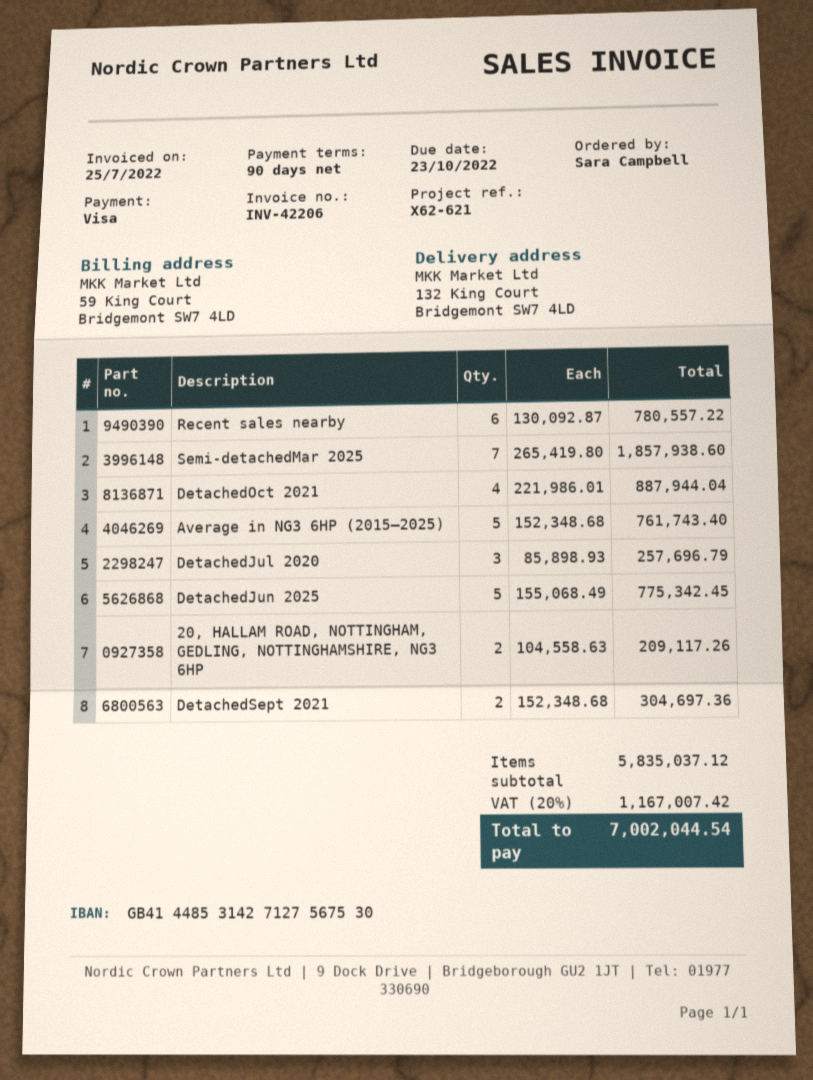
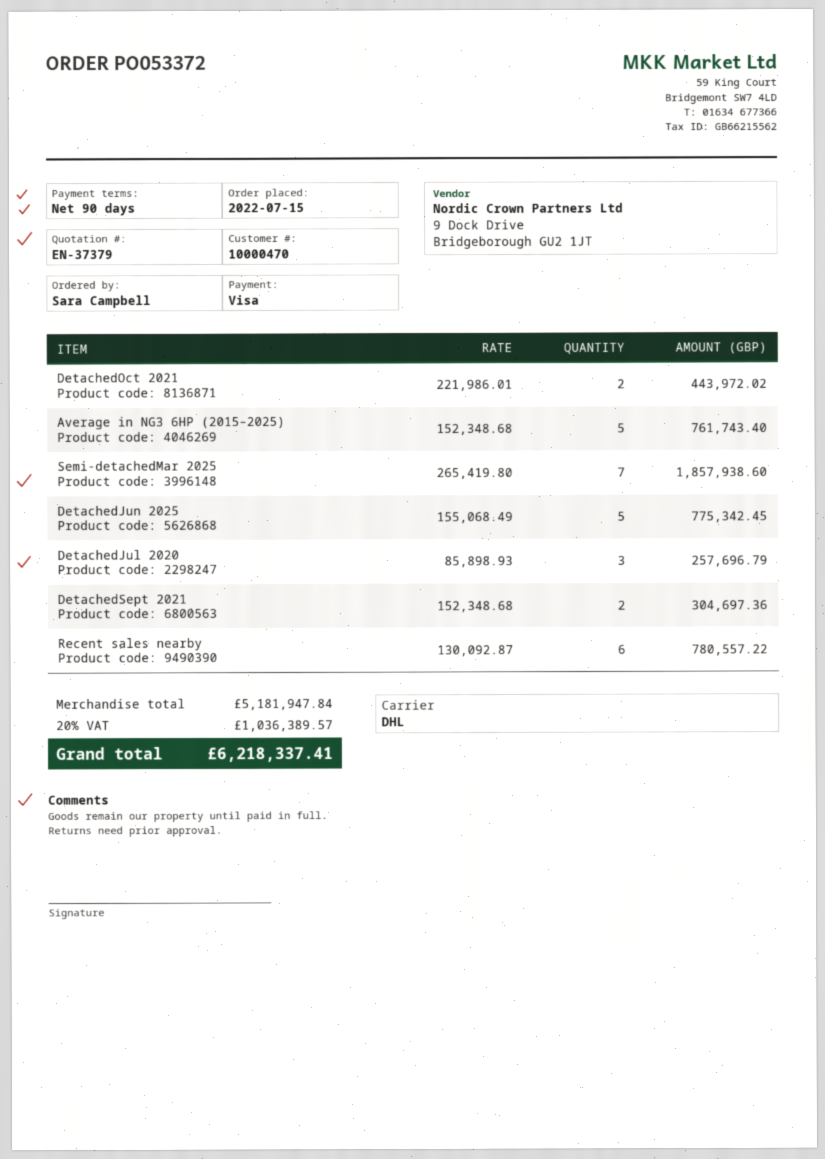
DetachedOct 2021: 4 x 221986.01 = 887944.04 -> 2 x 221986.01 = 443972.02
20, HALLAM ROAD, NOTTINGHAM, GEDLING, NOTTINGHAMSHIRE, NG3 6HP: 2 x 104558.63 = 209117.26 -> none
subtotal: 5835037.12 -> 5181947.84
tax: 20% = 1167007.42 -> 20% = 1036389.57
total: 7002044.54 -> 6218337.41

